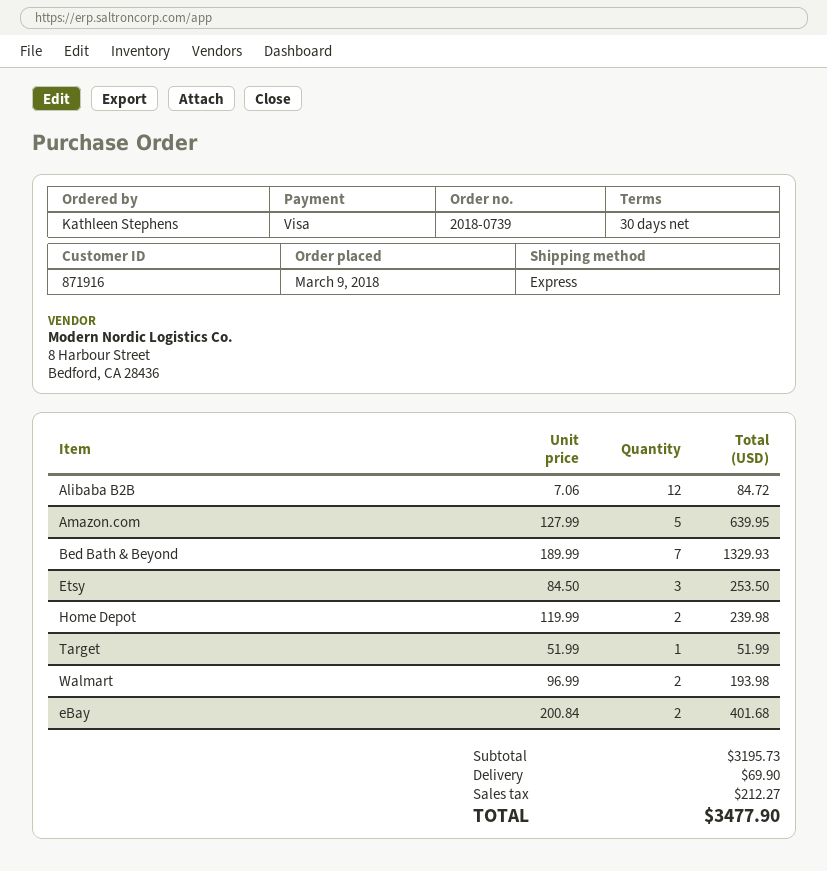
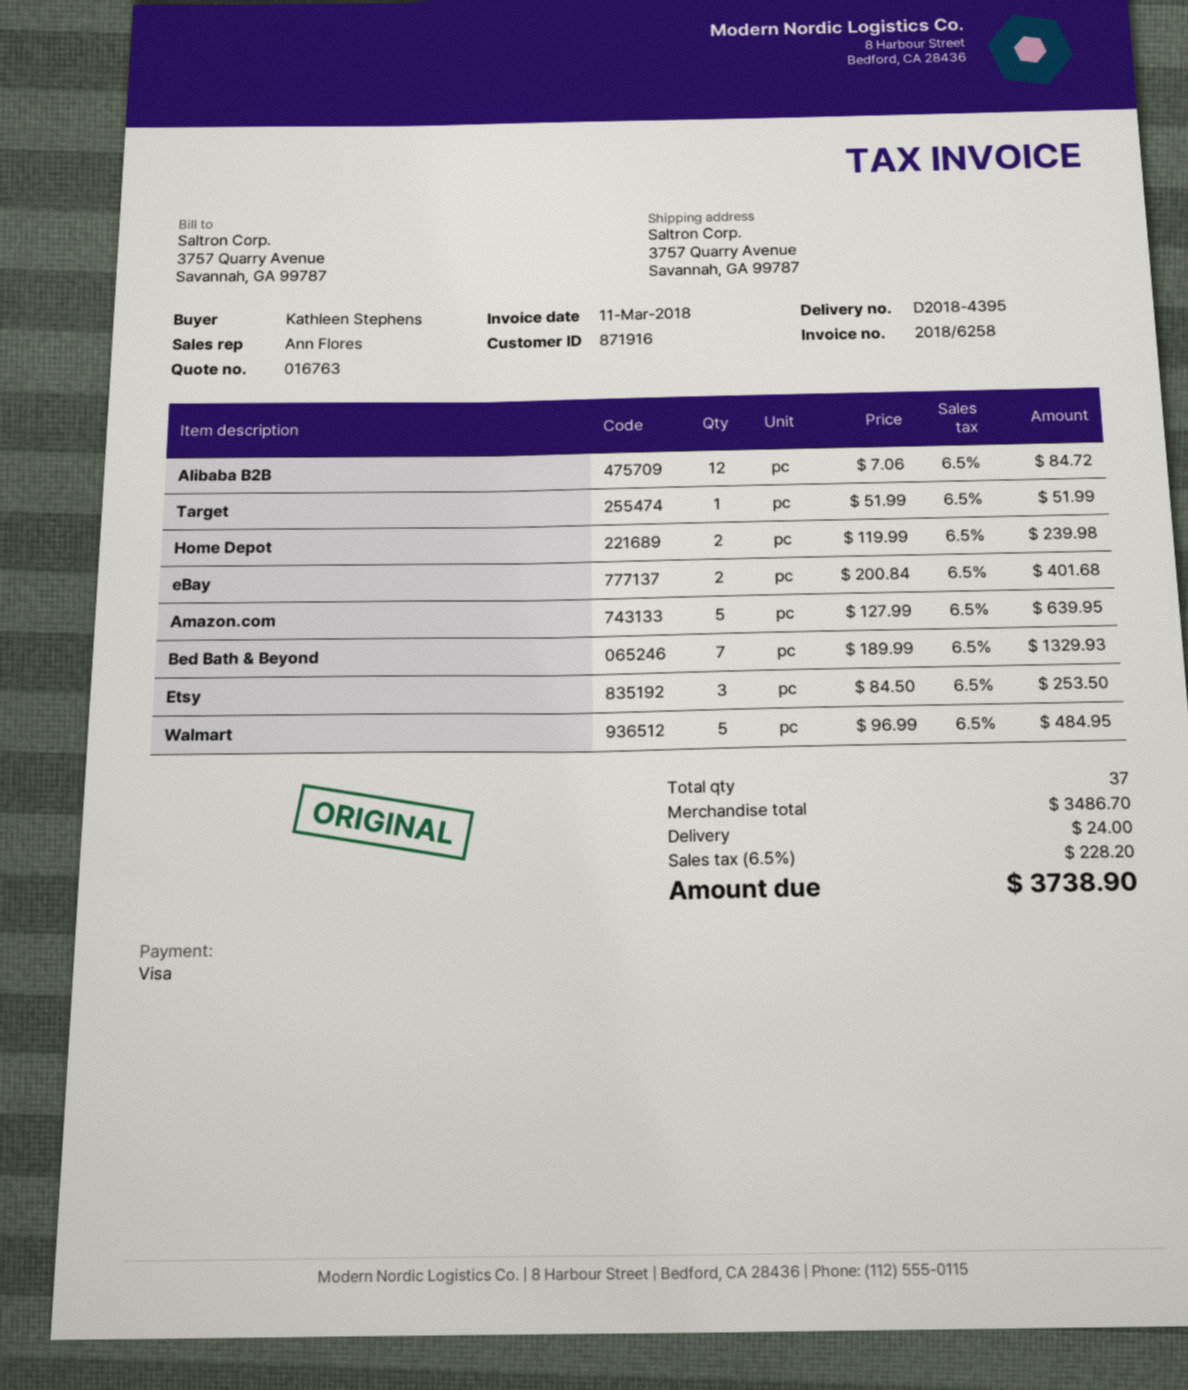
Walmart: 2 x 96.99 = 193.98 -> 5 x 96.99 = 484.95
subtotal: 3195.73 -> 3486.70
shipping: 69.90 -> 24.00
tax: 212.27 -> 228.20
total: 3477.90 -> 3738.90

